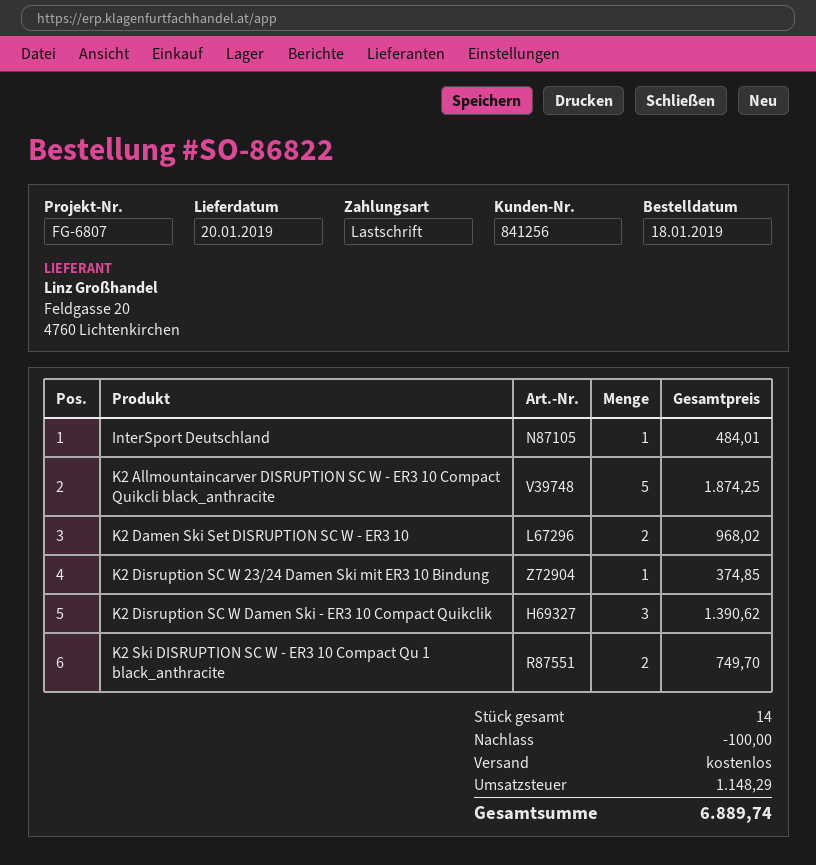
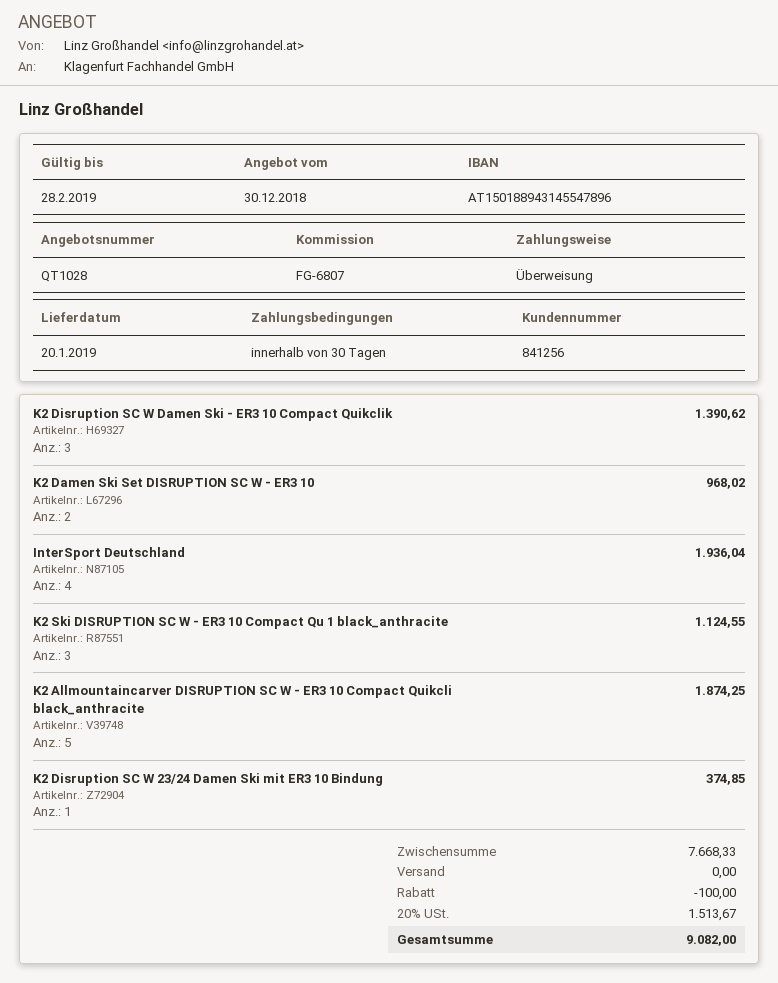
payment method: direct debit -> bank transfer
InterSport Deutschland: 1 for 484.01 -> 4 for 1936.04
K2 Ski DISRUPTION SC W - ER3 10 Compact Qu 1 black_anthracite: 2 for 749.70 -> 3 for 1124.55
tax: 1148.29 -> 1513.67
total: 6889.74 -> 9082.00

